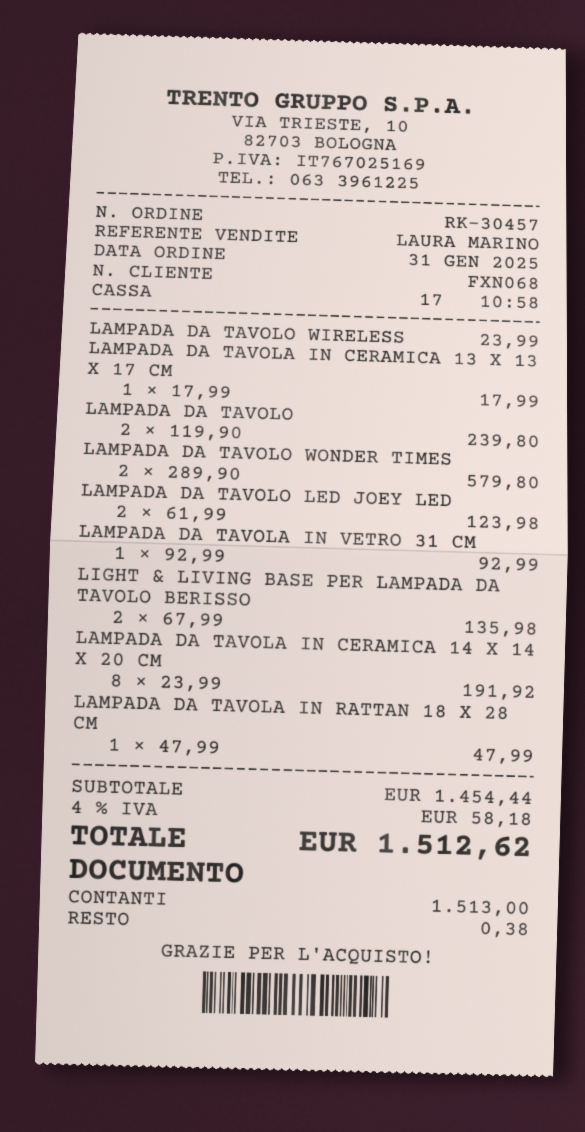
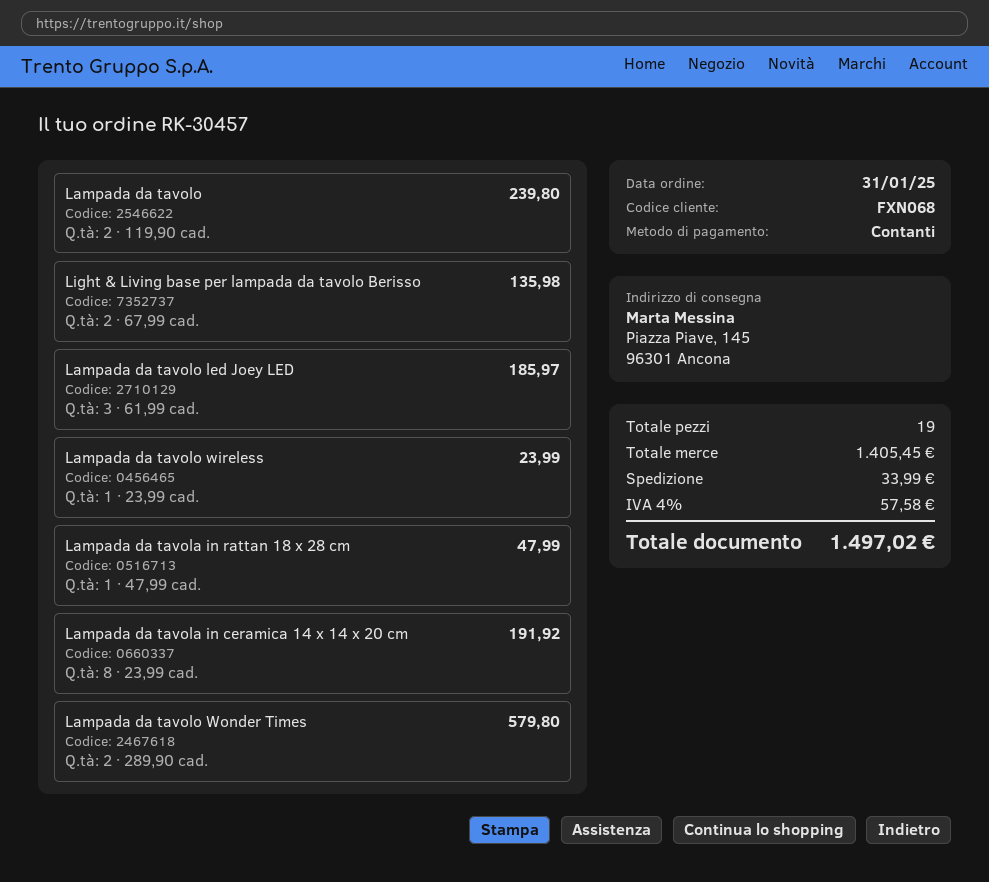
LAMPADA DA TAVOLA IN CERAMICA 13 X 13 X 17 CM: 1 x 17.99 = 17.99 -> none
LAMPADA DA TAVOLO LED JOEY LED: 2 x 61.99 = 123.98 -> 3 x 61.99 = 185.97
LAMPADA DA TAVOLA IN VETRO 31 CM: 1 x 92.99 = 92.99 -> none
subtotal: 1454.44 -> 1405.45
shipping: none -> 33.99
tax: 4% = 58.18 -> 4% = 57.58
total: 1512.62 -> 1497.02

